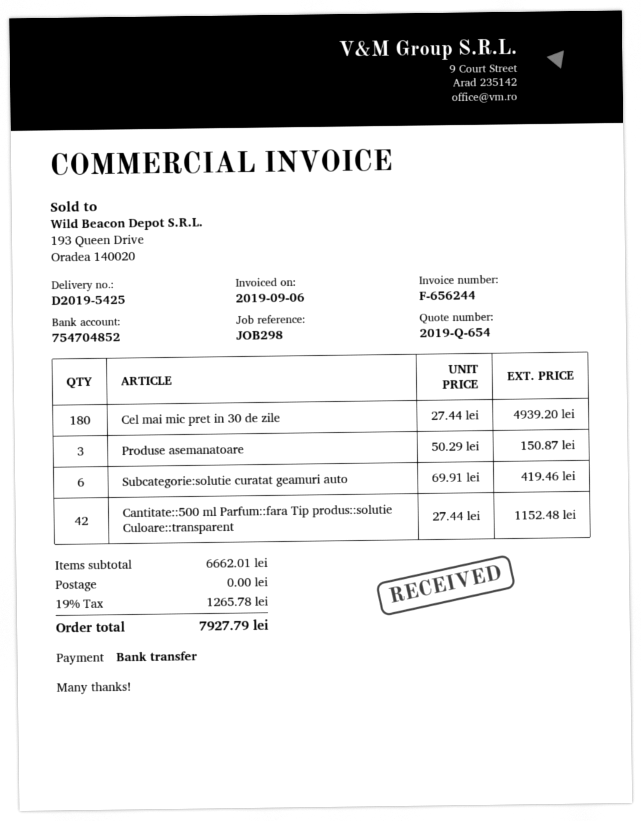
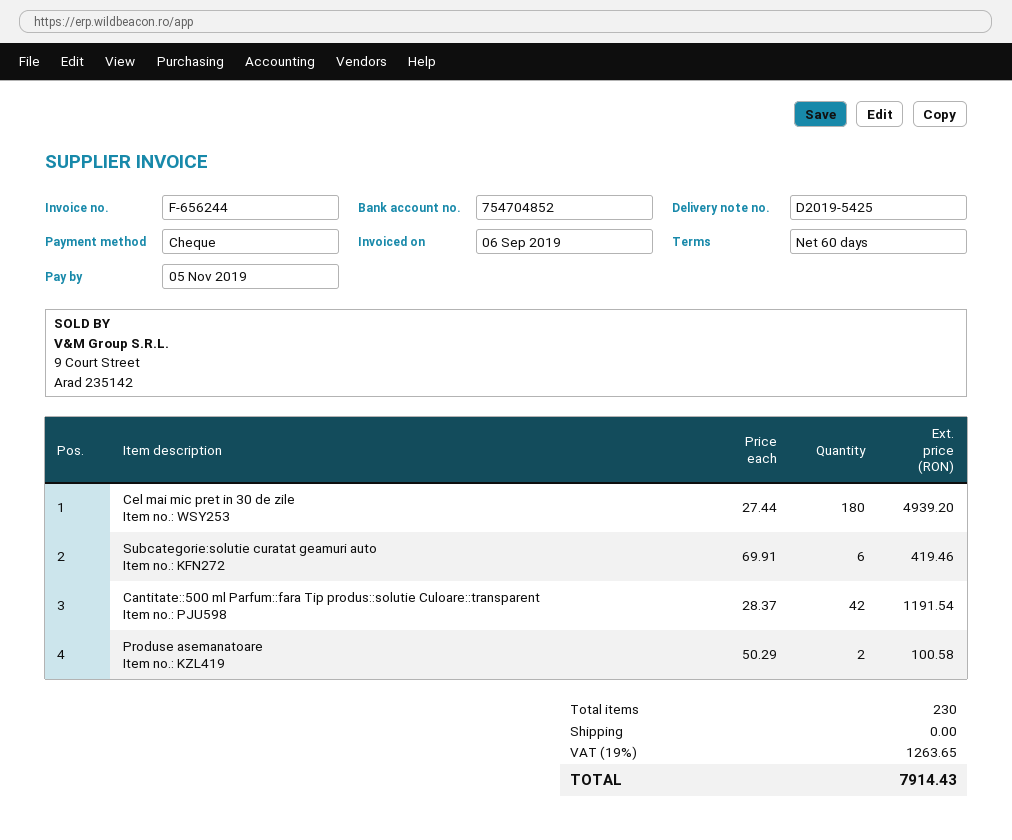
payment method: bank transfer -> cheque
Produse asemanatoare: 3 x 50.29 = 150.87 -> 2 x 50.29 = 100.58
Cantitate::500 ml Parfum::fara Tip produs::solutie Culoare::transparent: 42 x 27.44 = 1152.48 -> 42 x 28.37 = 1191.54
tax: 19% = 1265.78 -> 19% = 1263.65
total: 7927.79 -> 7914.43

